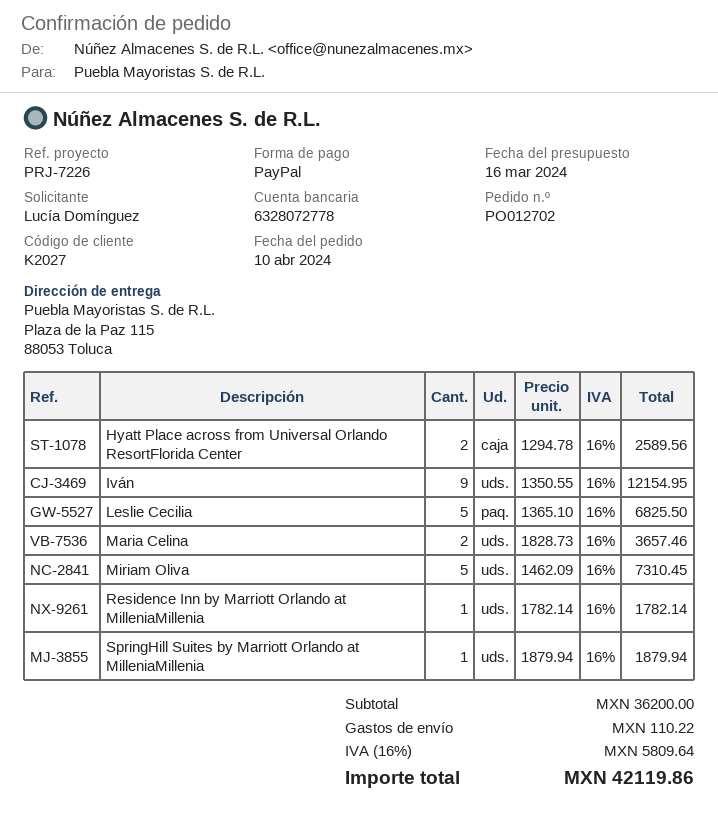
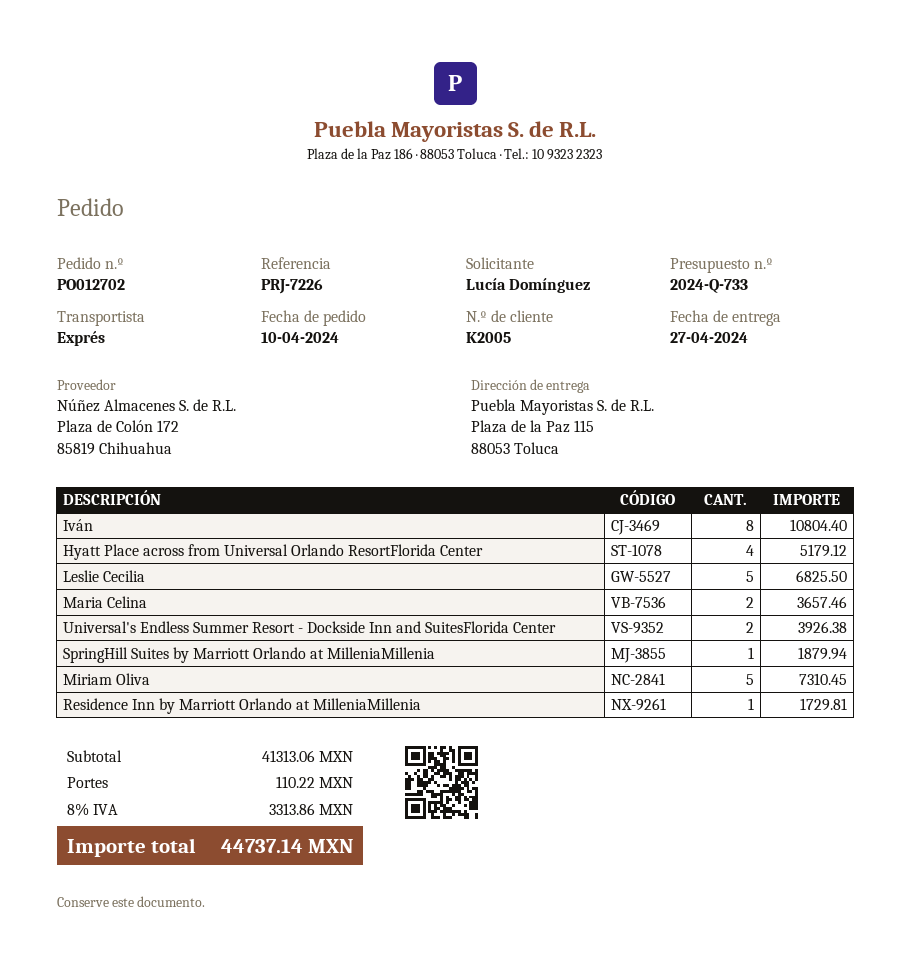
customer number: K2027 -> K2005
Hyatt Place across from Universal Orlando ResortFlorida Center: 2 for 2589.56 -> 4 for 5179.12
Iván: 9 for 12154.95 -> 8 for 10804.40
Residence Inn by Marriott Orlando at MilleniaMillenia: 1 for 1782.14 -> 1 for 1729.81
Universal's Endless Summer Resort - Dockside Inn and SuitesFlorida Center: none -> 2 for 3926.38
subtotal: 36200.00 -> 41313.06
tax: 16% = 5809.64 -> 8% = 3313.86
total: 42119.86 -> 44737.14

